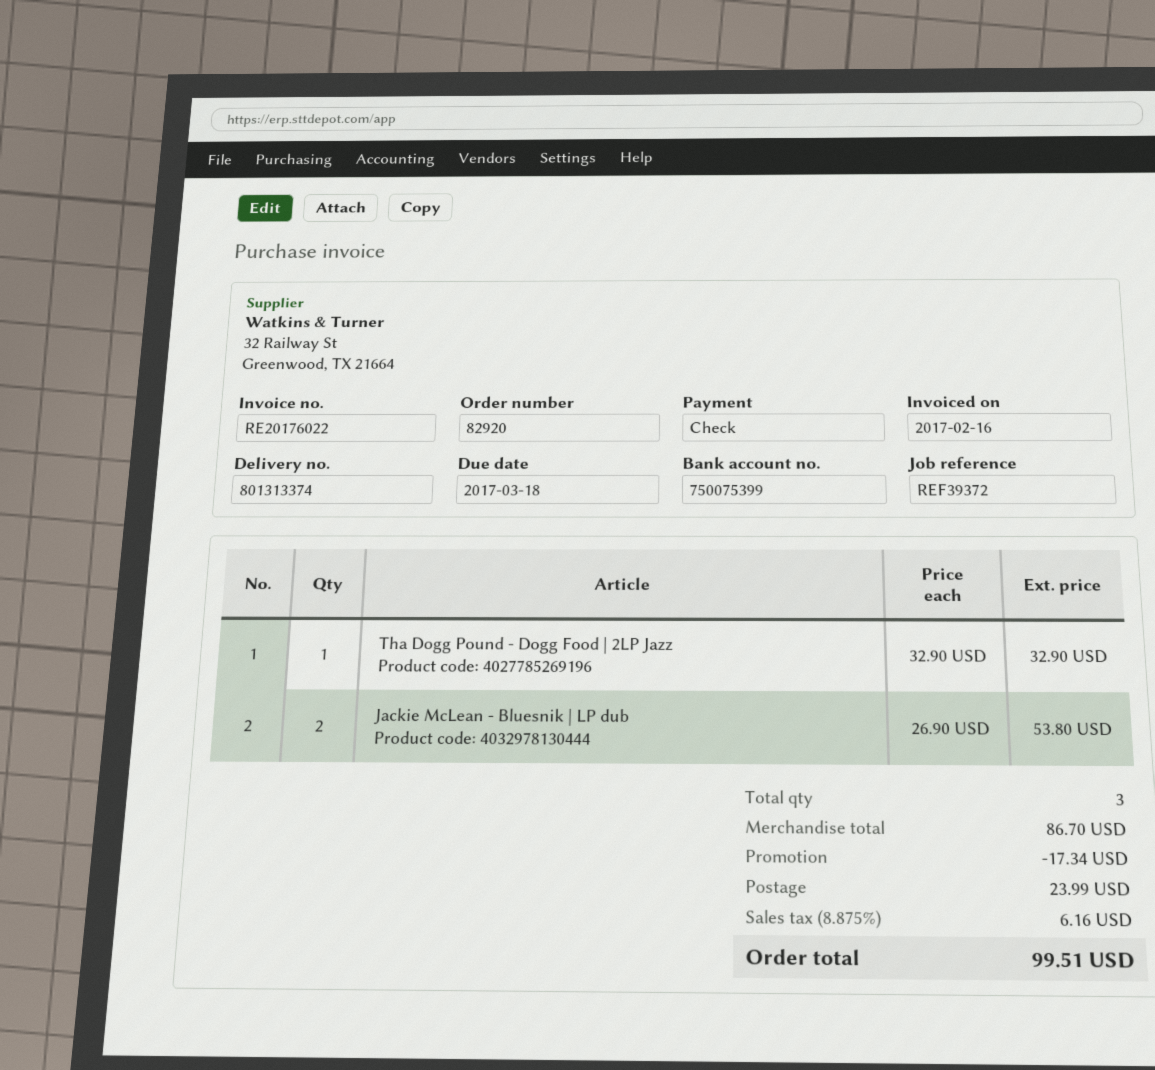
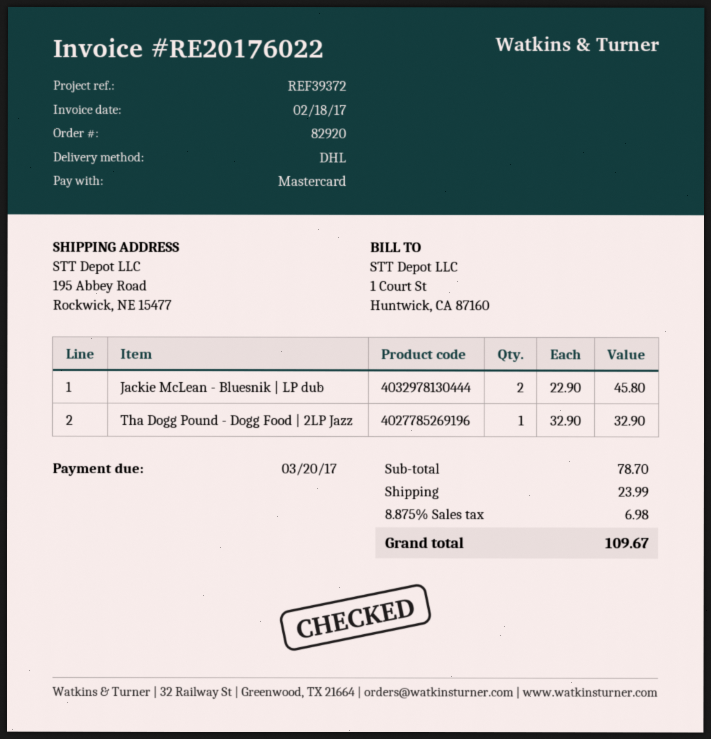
invoice date: 2017-02-16 -> 2017-02-18
due date: 2017-03-18 -> 2017-03-20
payment method: cheque -> Mastercard
Jackie McLean - Bluesnik | LP dub: 2 x 26.90 = 53.80 -> 2 x 22.90 = 45.80
subtotal: 86.70 -> 78.70
discount: 17.34 -> none
tax: 8.875% = 6.16 -> 8.875% = 6.98
total: 99.51 -> 109.67

